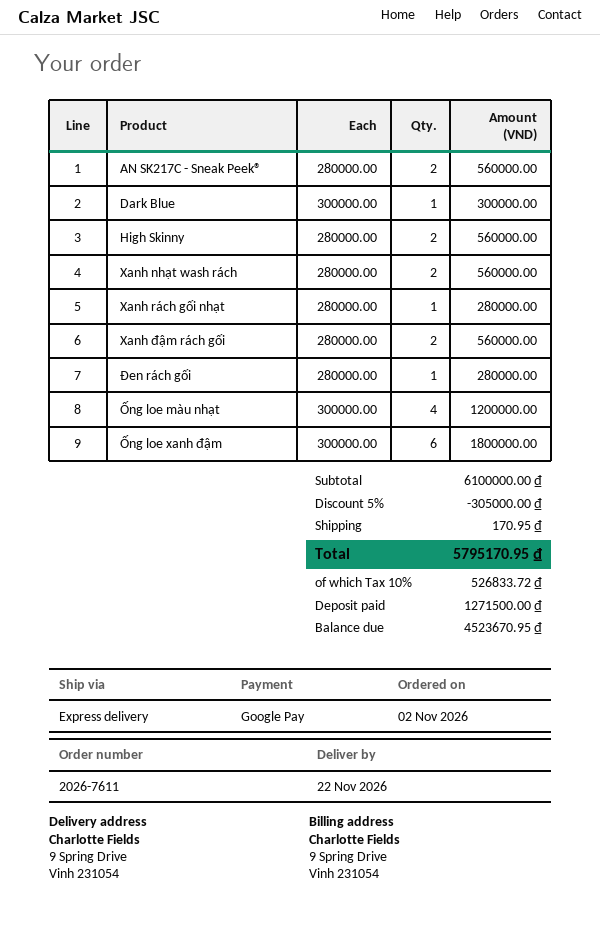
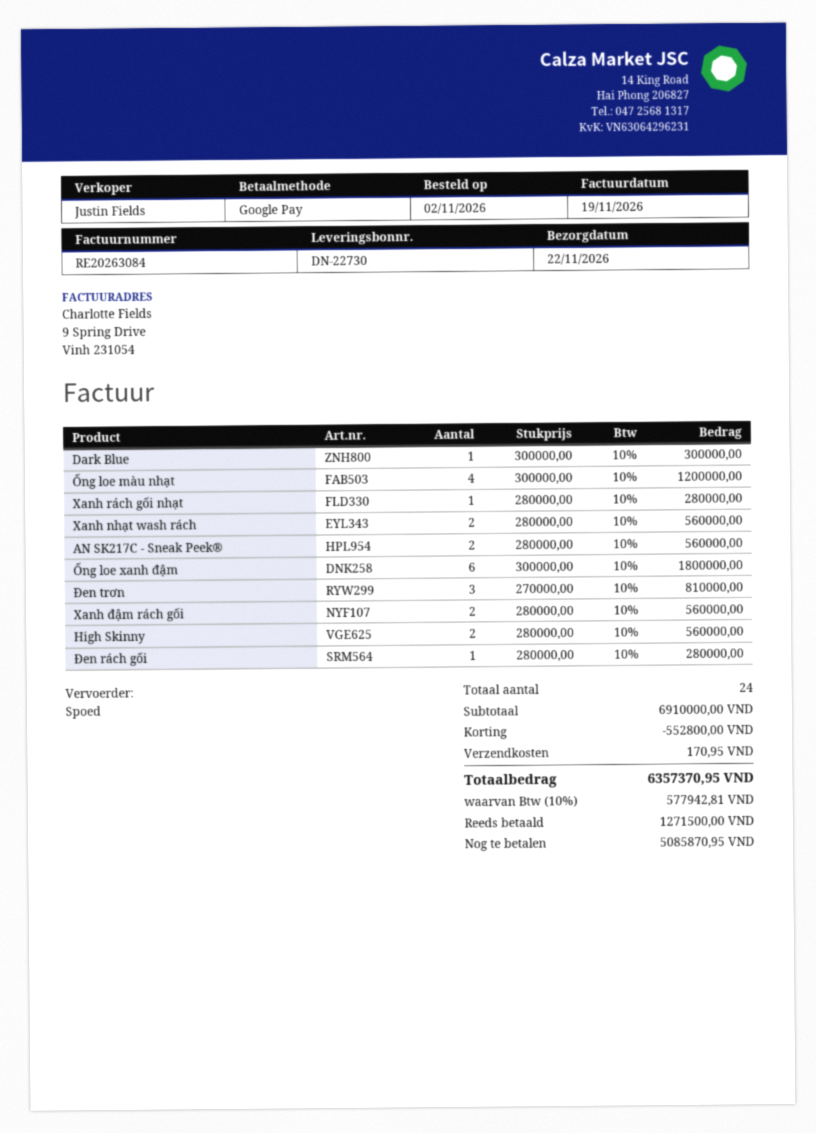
Đen trơn: none -> 3 x 270000.00 = 810000.00
subtotal: 6100000.00 -> 6910000.00
discount: 305000.00 -> 552800.00
tax: 10% = 526833.72 -> 10% = 577942.81
total: 5795170.95 -> 6357370.95
balance: 4523670.95 -> 5085870.95

